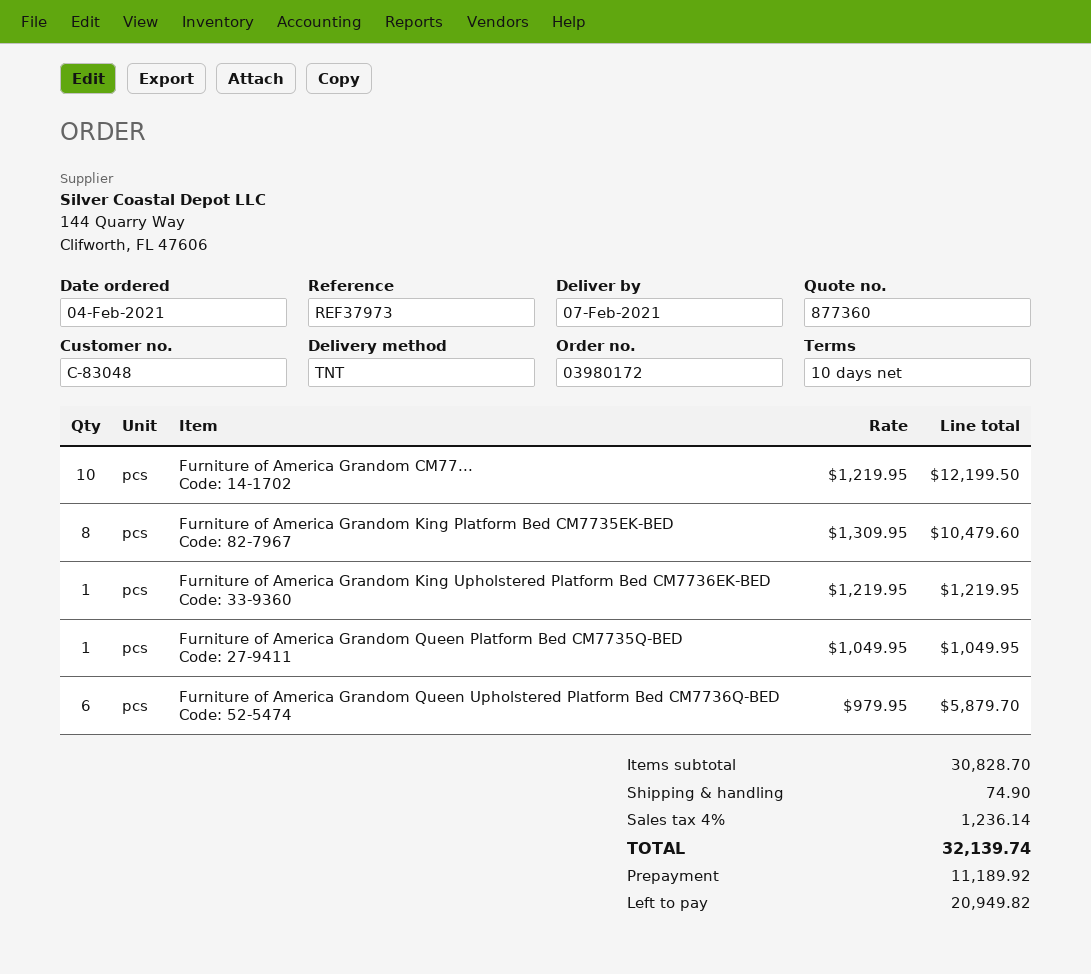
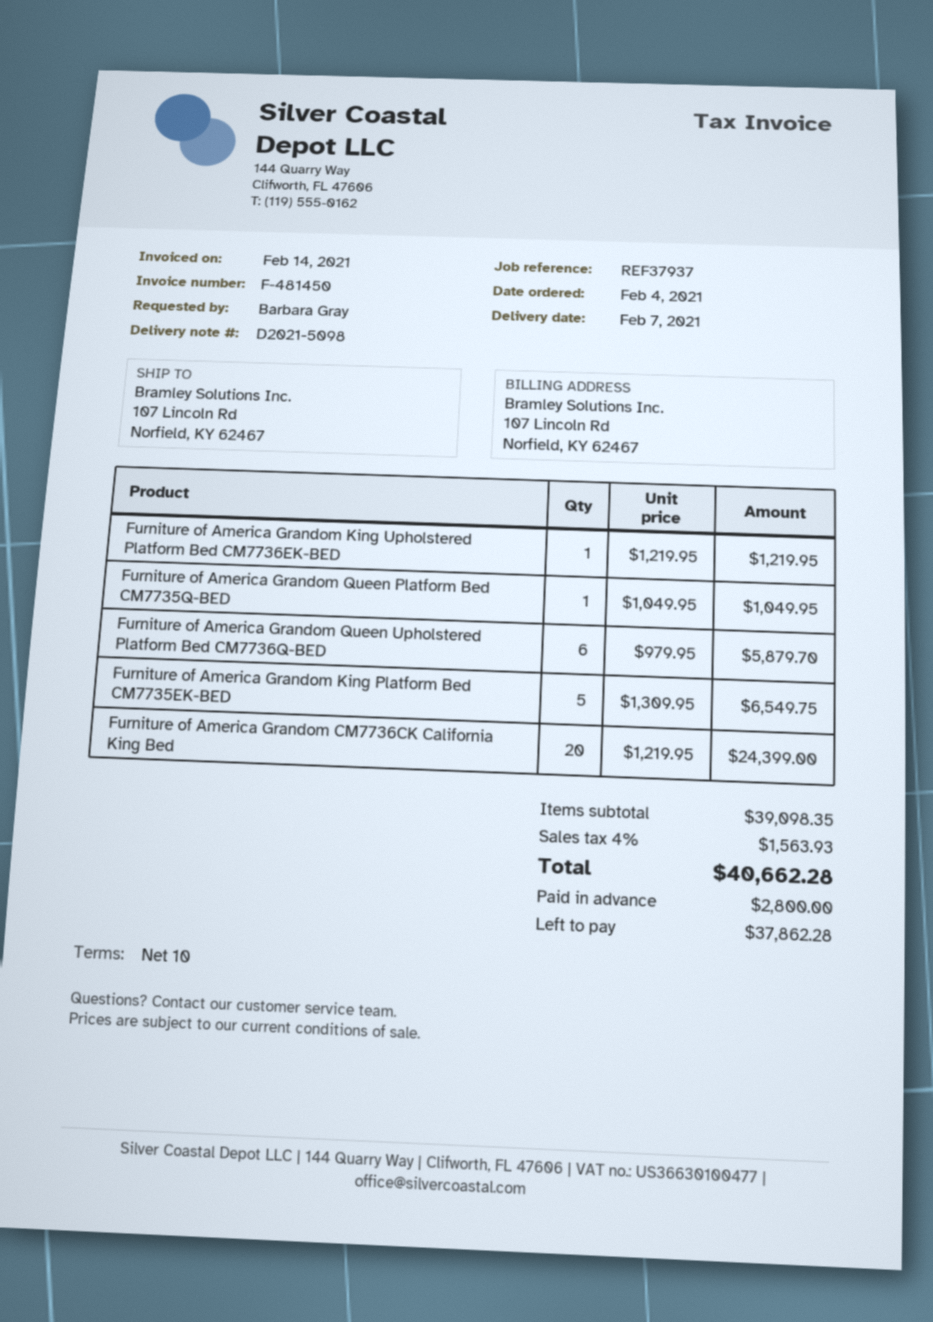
reference: REF37973 -> REF37937
Furniture of America Grandom CM77...: 10 x 1219.95 = 12199.50 -> 20 x 1219.95 = 24399.00
Furniture of America Grandom King Platform Bed CM7735EK-BED: 8 x 1309.95 = 10479.60 -> 5 x 1309.95 = 6549.75
subtotal: 30828.70 -> 39098.35
shipping: 74.90 -> none
tax: 4% = 1236.14 -> 4% = 1563.93
total: 32139.74 -> 40662.28
deposit: 11189.92 -> 2800.00
balance: 20949.82 -> 37862.28

